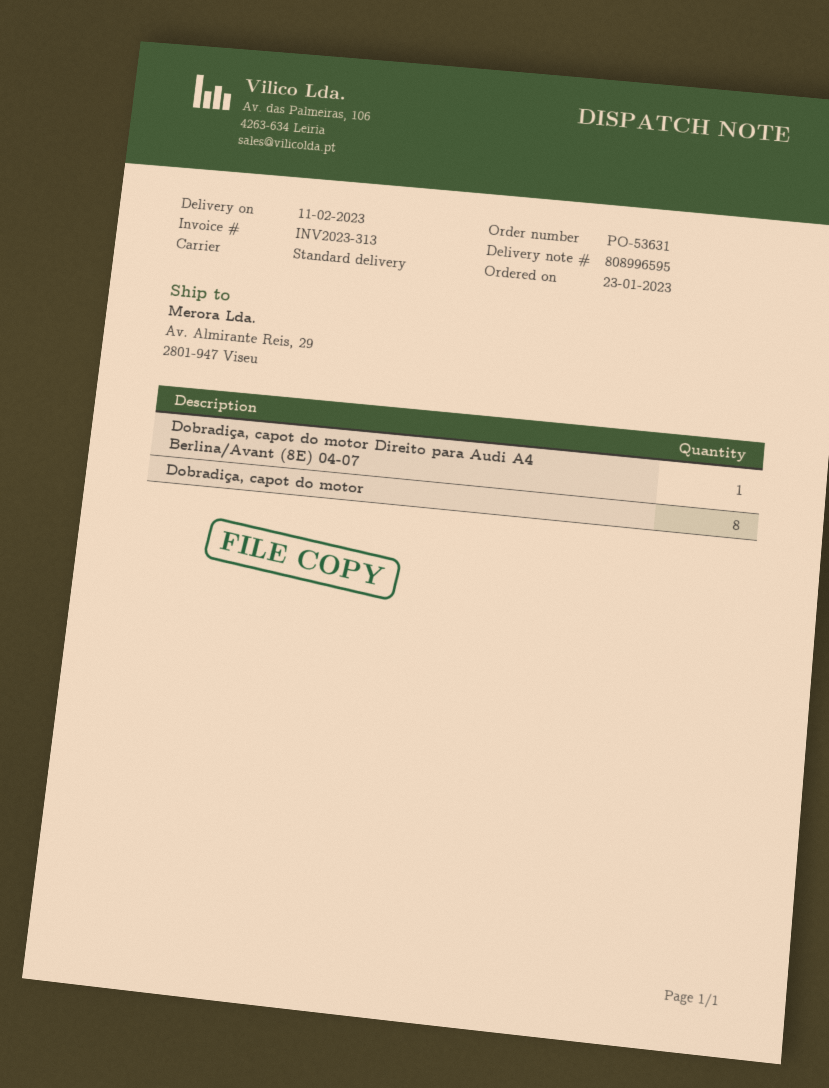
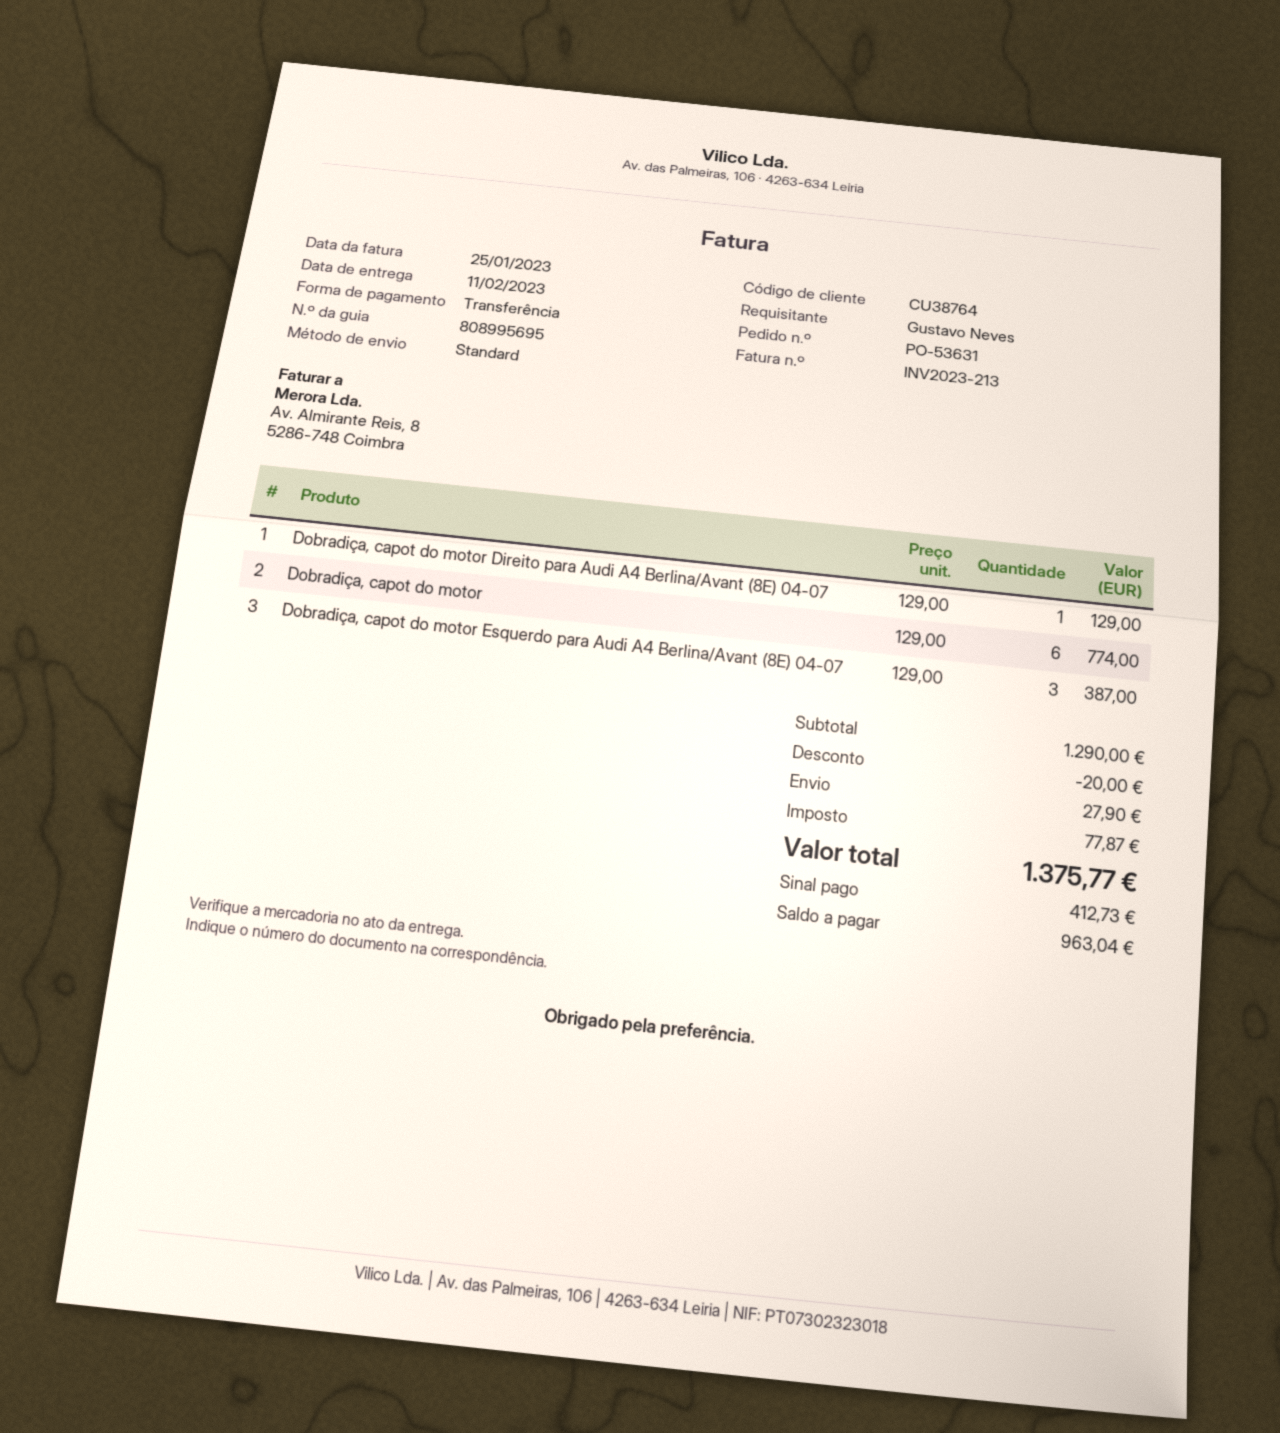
delivery note number: 808996595 -> 808995695
invoice number: INV2023-313 -> INV2023-213
Dobradiça, capot do motor: 8 -> 6
Dobradiça, capot do motor Esquerdo para Audi A4 Berlina/Avant (8E) 04-07: none -> 3

